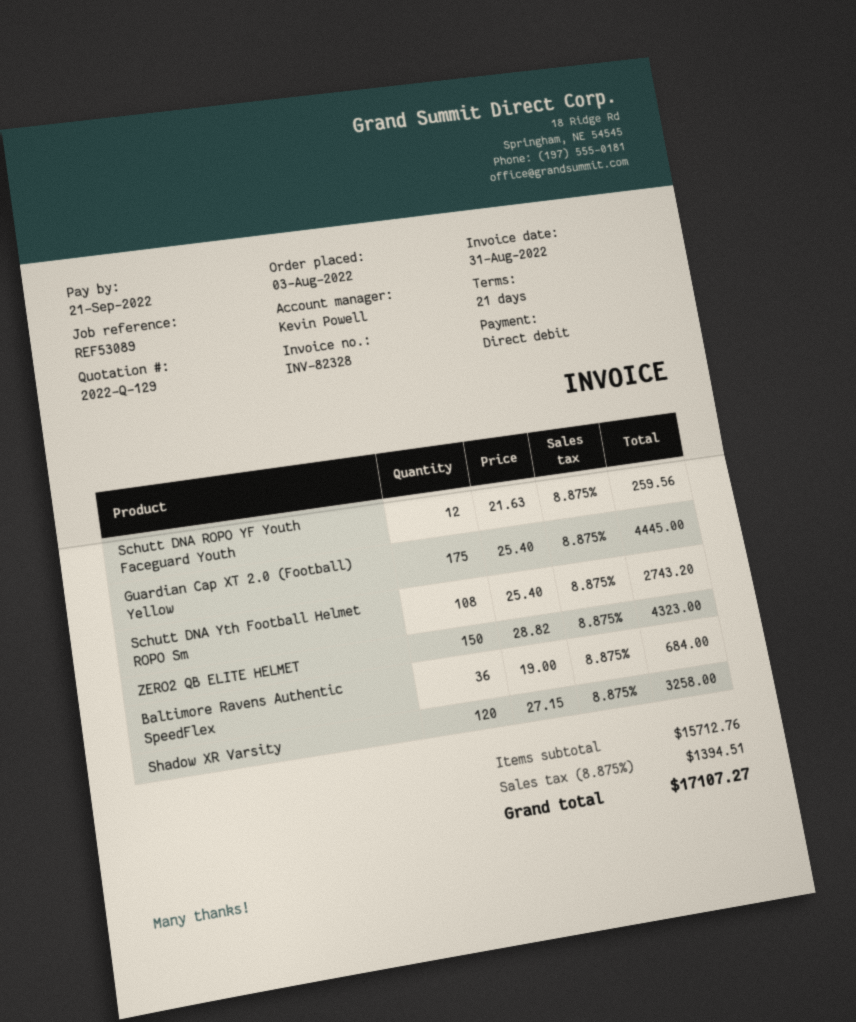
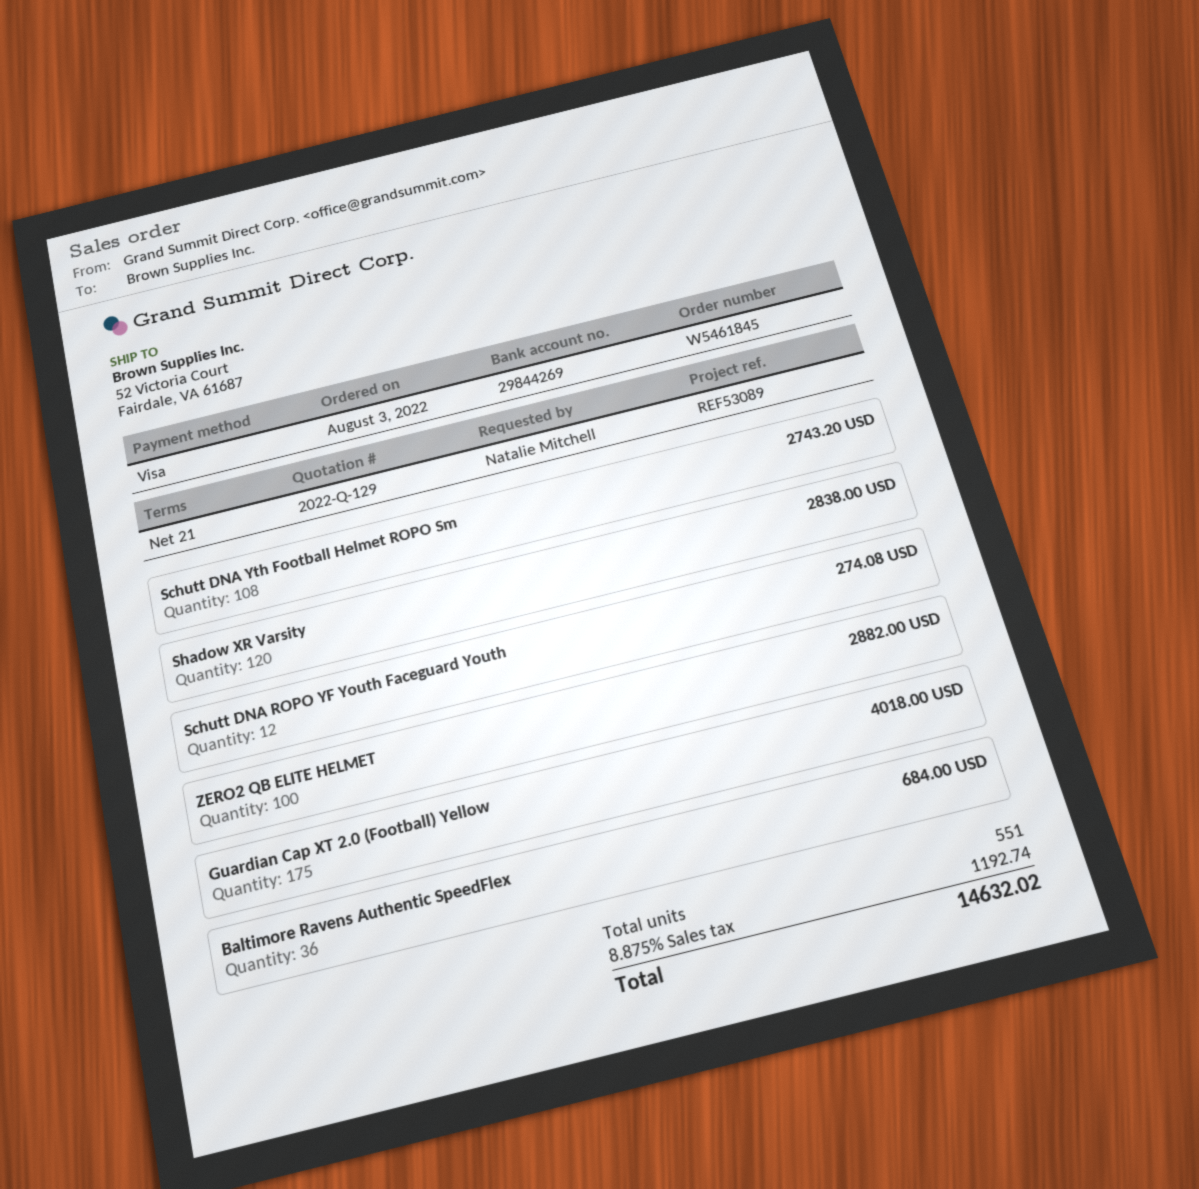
payment method: direct debit -> Visa
Schutt DNA ROPO YF Youth Faceguard Youth: 12 for 259.56 -> 12 for 274.08
Guardian Cap XT 2.0 (Football) Yellow: 175 for 4445.00 -> 175 for 4018.00
ZERO2 QB ELITE HELMET: 150 for 4323.00 -> 100 for 2882.00
Shadow XR Varsity: 120 for 3258.00 -> 120 for 2838.00
tax: 8.875% = 1394.51 -> 8.875% = 1192.74
total: 17107.27 -> 14632.02

